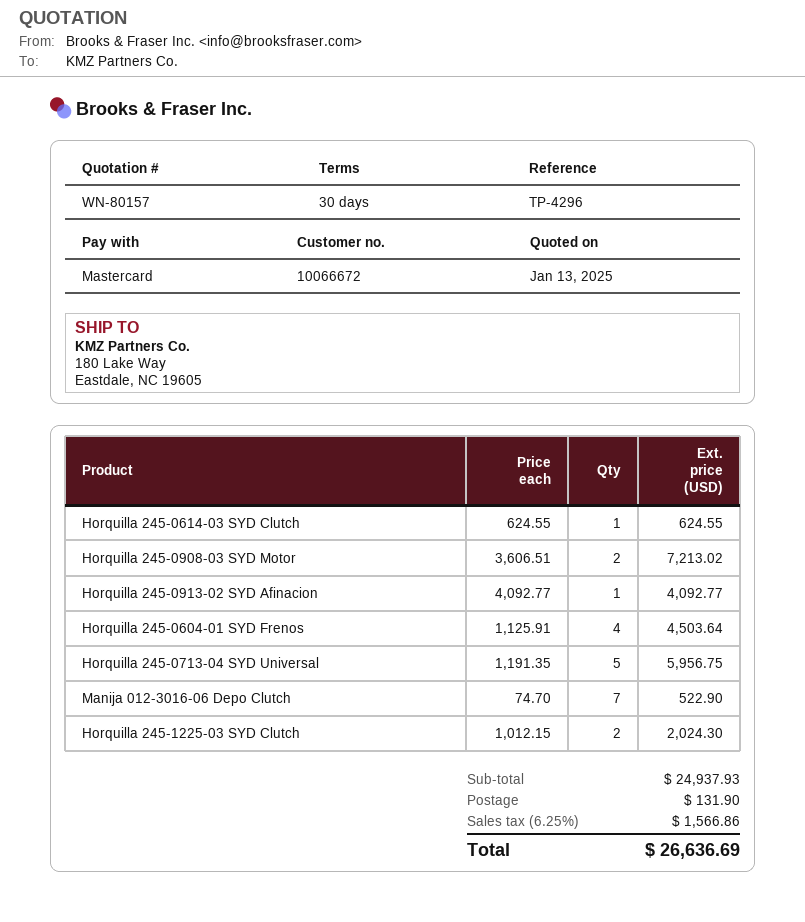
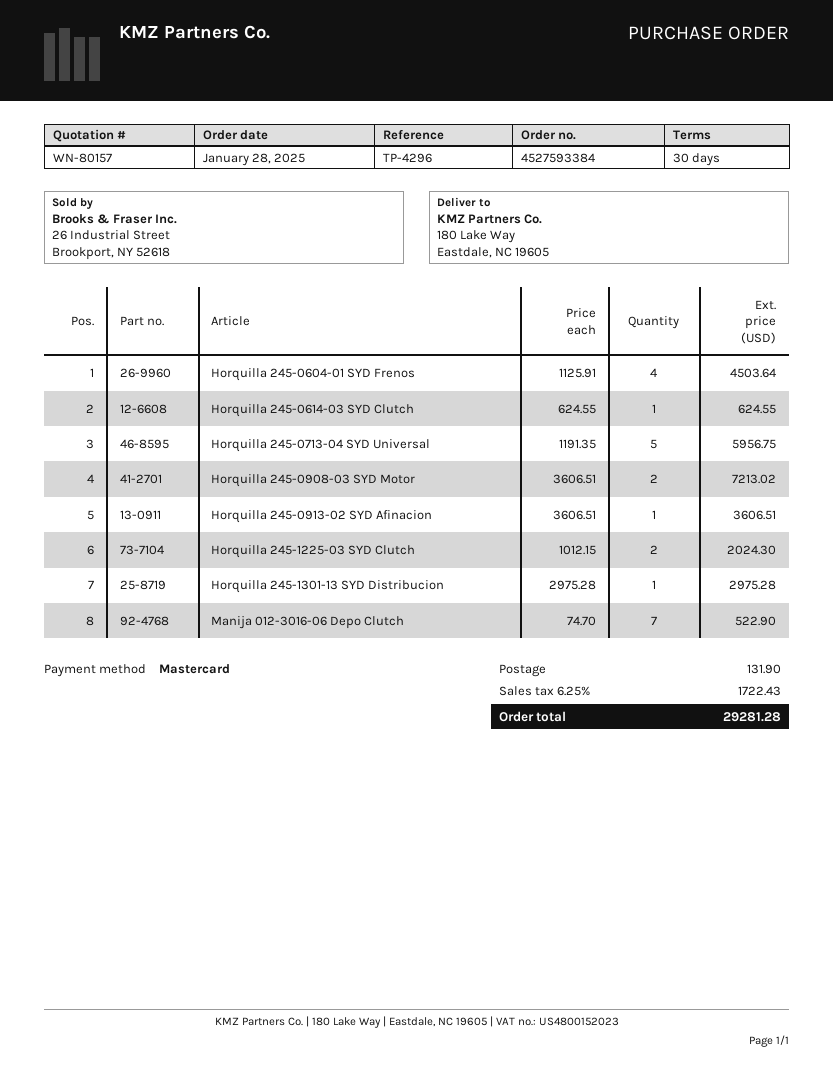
Horquilla 245-0913-02 SYD Afinacion: 1 x 4092.77 = 4092.77 -> 1 x 3606.51 = 3606.51
Horquilla 245-1301-13 SYD Distribucion: none -> 1 x 2975.28 = 2975.28
tax: 6.25% = 1566.86 -> 6.25% = 1722.43
total: 26636.69 -> 29281.28

